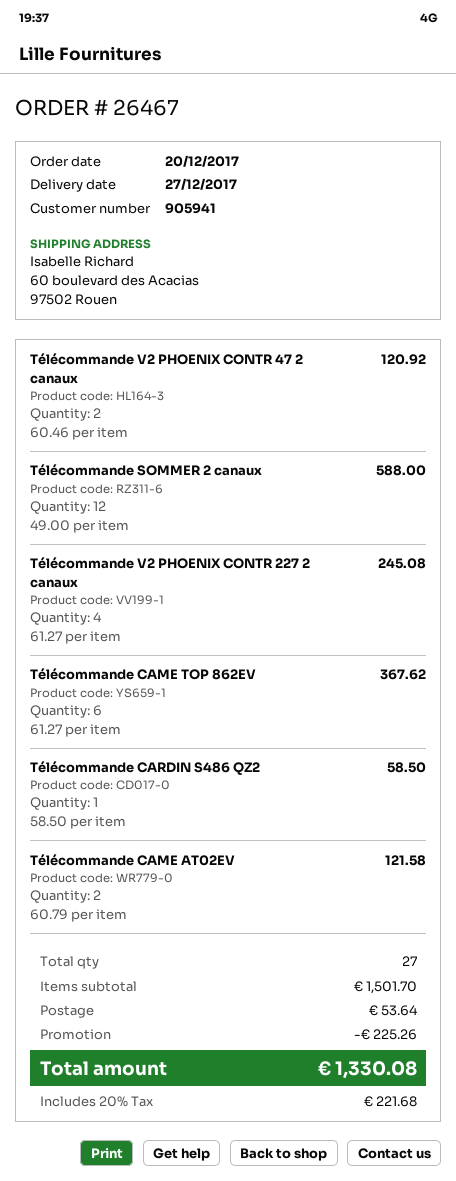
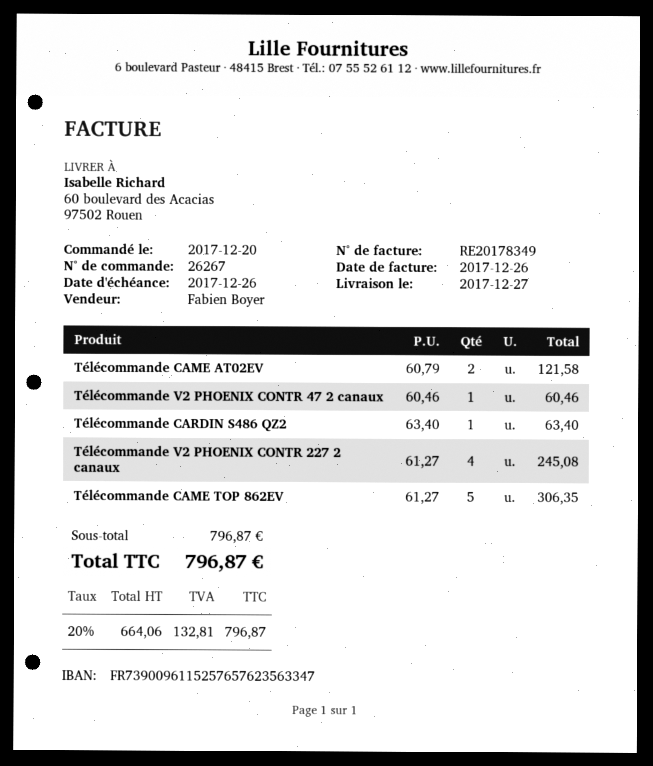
order number: 26467 -> 26267
Télécommande V2 PHOENIX CONTR 47 2 canaux: 2 x 60.46 = 120.92 -> 1 x 60.46 = 60.46
Télécommande SOMMER 2 canaux: 12 x 49.00 = 588.00 -> none
Télécommande CAME TOP 862EV: 6 x 61.27 = 367.62 -> 5 x 61.27 = 306.35
Télécommande CARDIN S486 QZ2: 1 x 58.50 = 58.50 -> 1 x 63.40 = 63.40
subtotal: 1501.70 -> 796.87
discount: 225.26 -> none
shipping: 53.64 -> none
tax: 20% = 221.68 -> 20% = 132.81
total: 1330.08 -> 796.87

